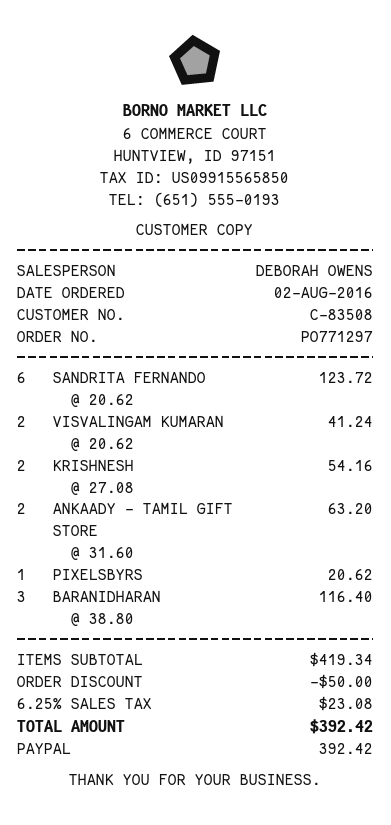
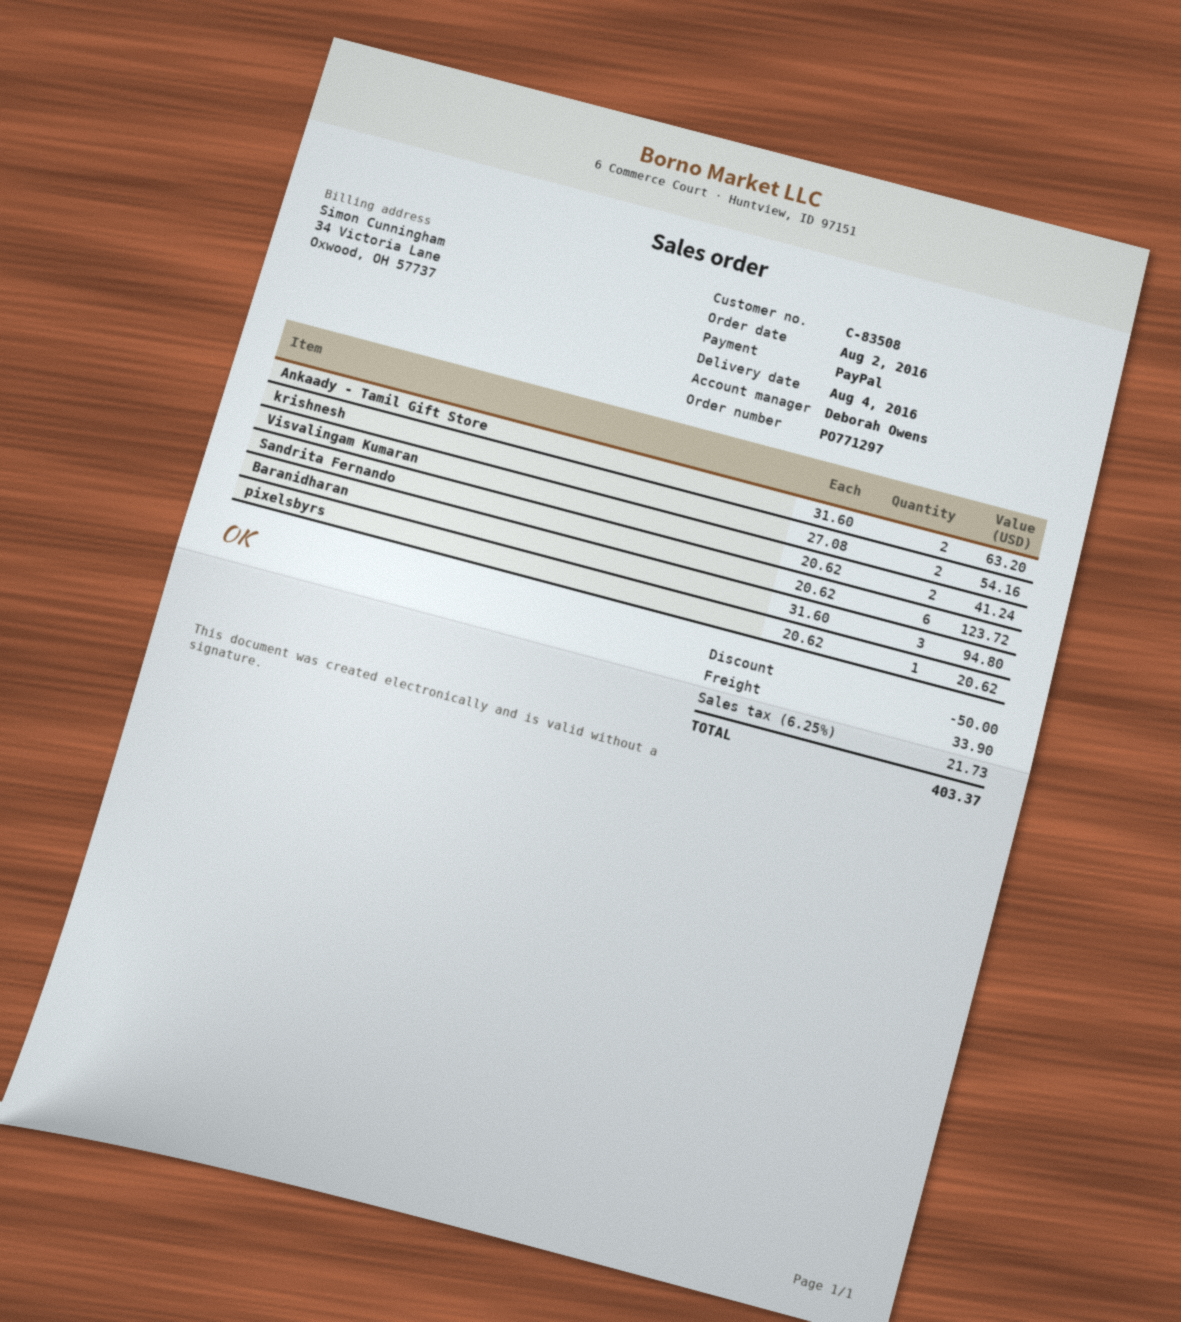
BARANIDHARAN: 3 x 38.80 = 116.40 -> 3 x 31.60 = 94.80
shipping: none -> 33.90
tax: 6.25% = 23.08 -> 6.25% = 21.73
total: 392.42 -> 403.37

